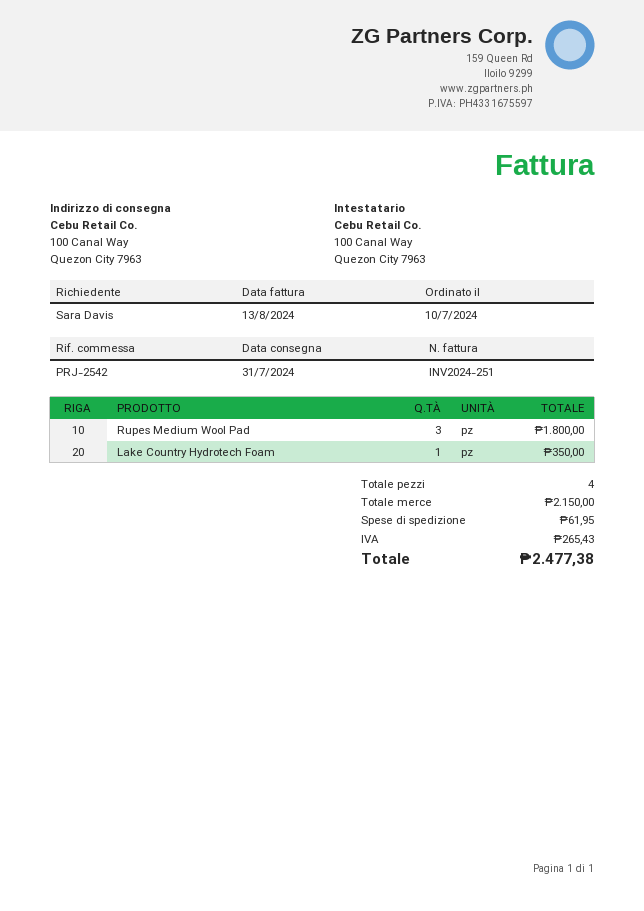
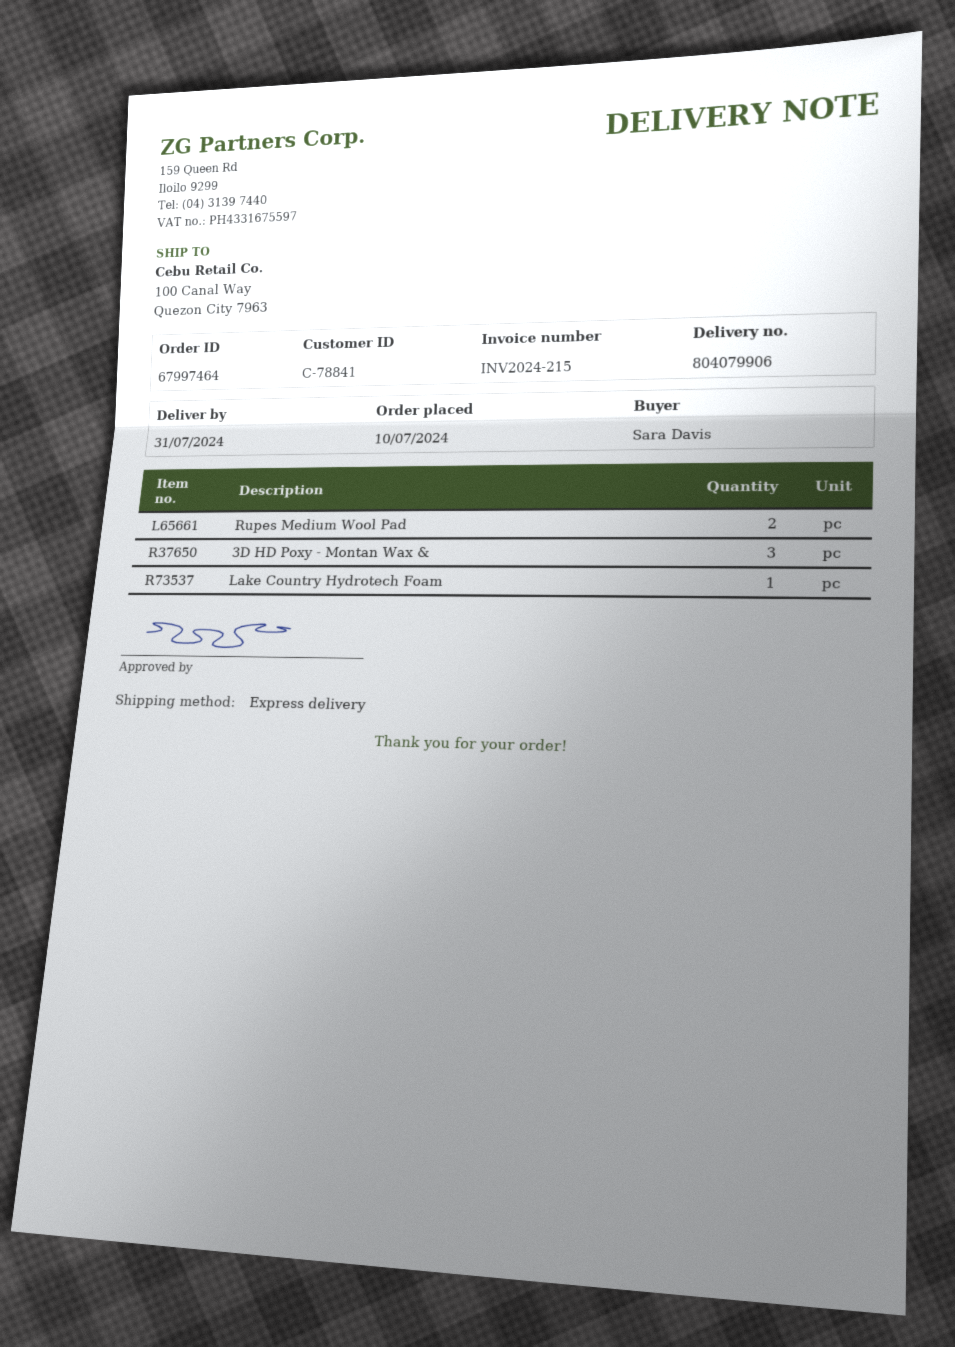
invoice number: INV2024-251 -> INV2024-215
Rupes Medium Wool Pad: 3 -> 2
3D HD Poxy - Montan Wax &: none -> 3

